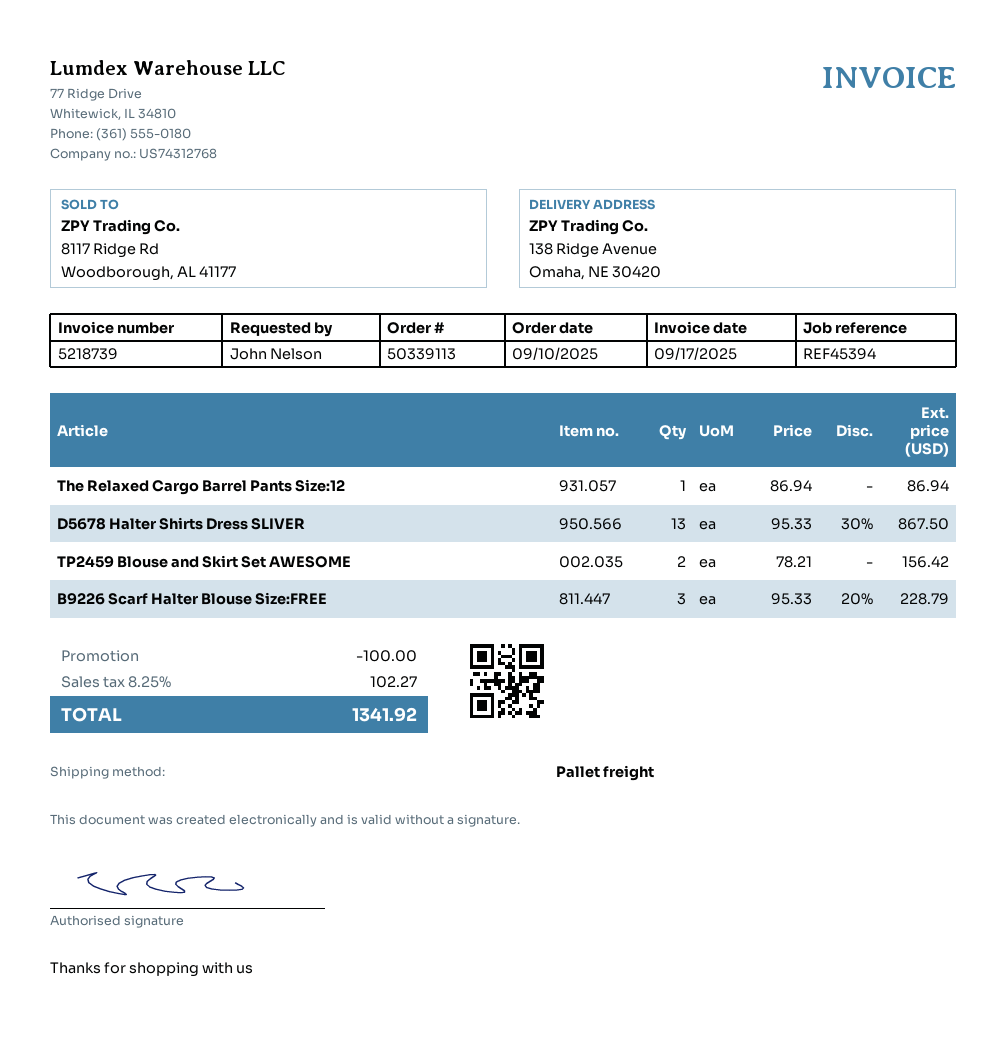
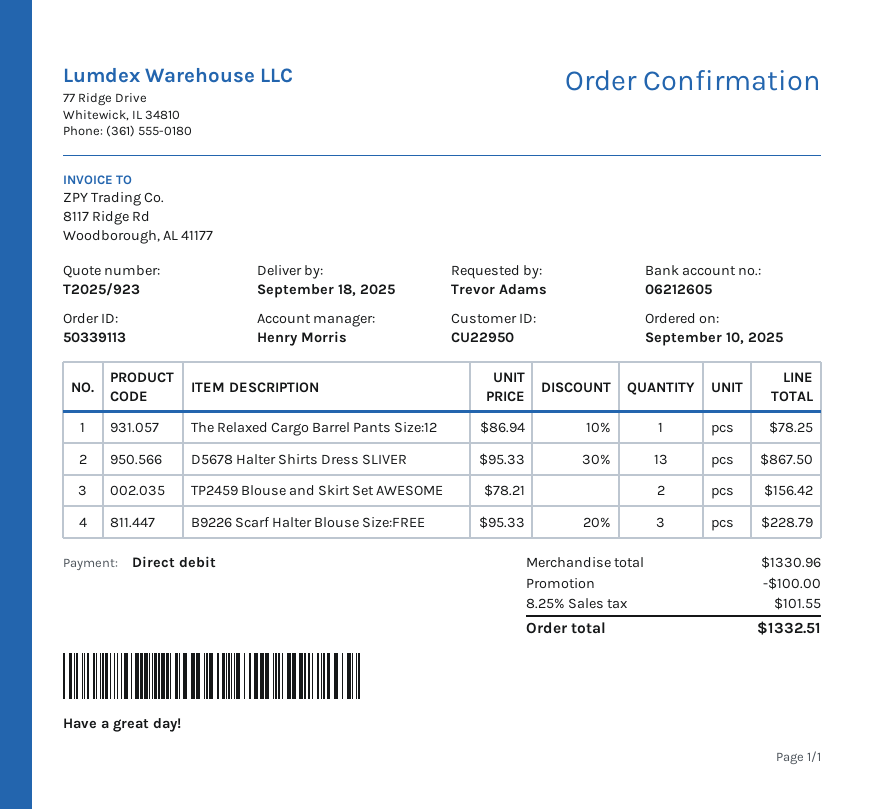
ordered by: John Nelson -> Trevor Adams
The Relaxed Cargo Barrel Pants Size:12: 1 x 86.94 = 86.94 -> 1 x 86.94 - 10% = 78.25
tax: 8.25% = 102.27 -> 8.25% = 101.55
total: 1341.92 -> 1332.51

